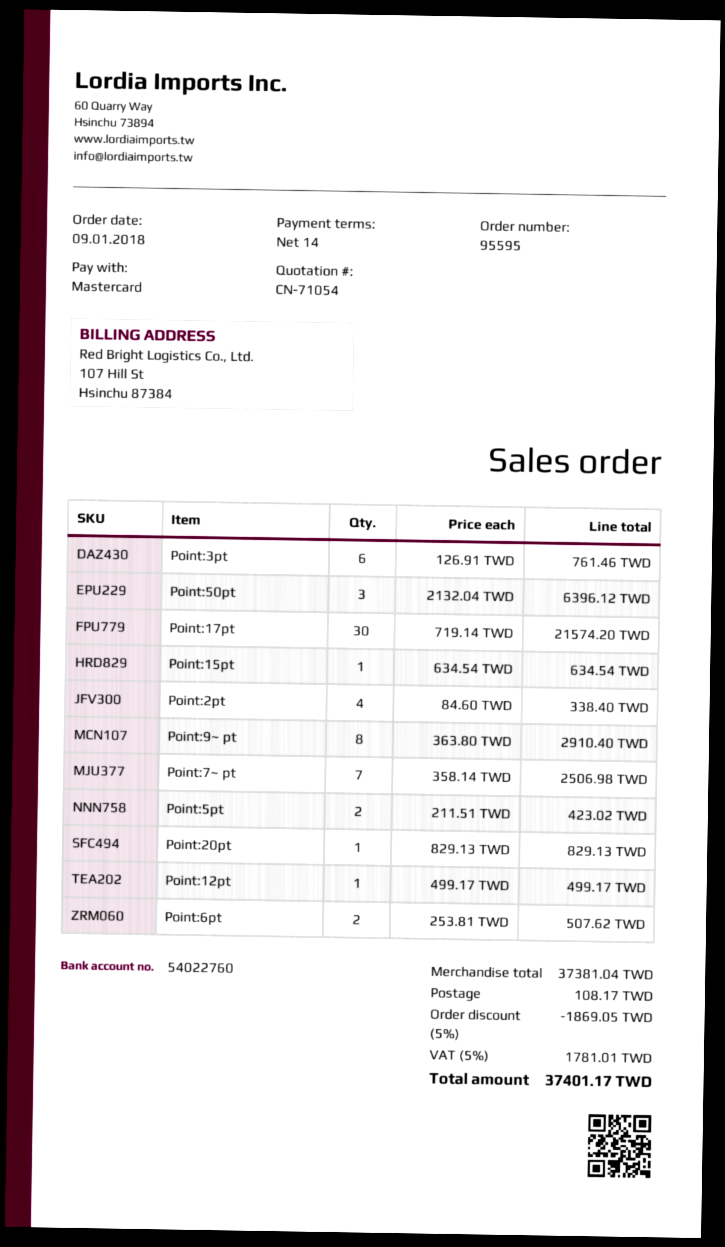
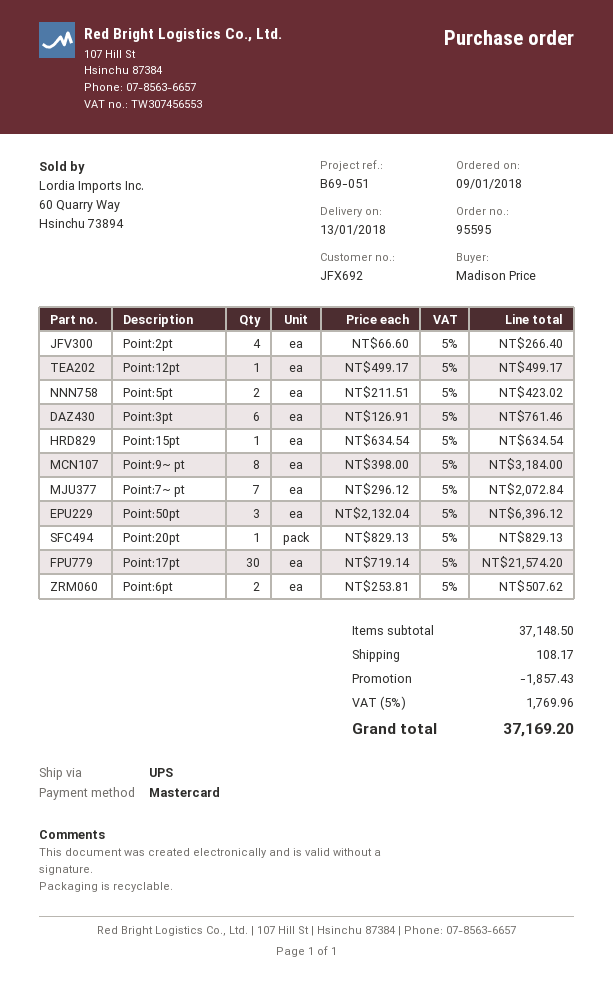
Point:2pt: 4 x 84.60 = 338.40 -> 4 x 66.60 = 266.40
Point:9~ pt: 8 x 363.80 = 2910.40 -> 8 x 398.00 = 3184.00
Point:7~ pt: 7 x 358.14 = 2506.98 -> 7 x 296.12 = 2072.84
subtotal: 37381.04 -> 37148.50
discount: 1869.05 -> 1857.43
tax: 5% = 1781.01 -> 5% = 1769.96
total: 37401.17 -> 37169.20

